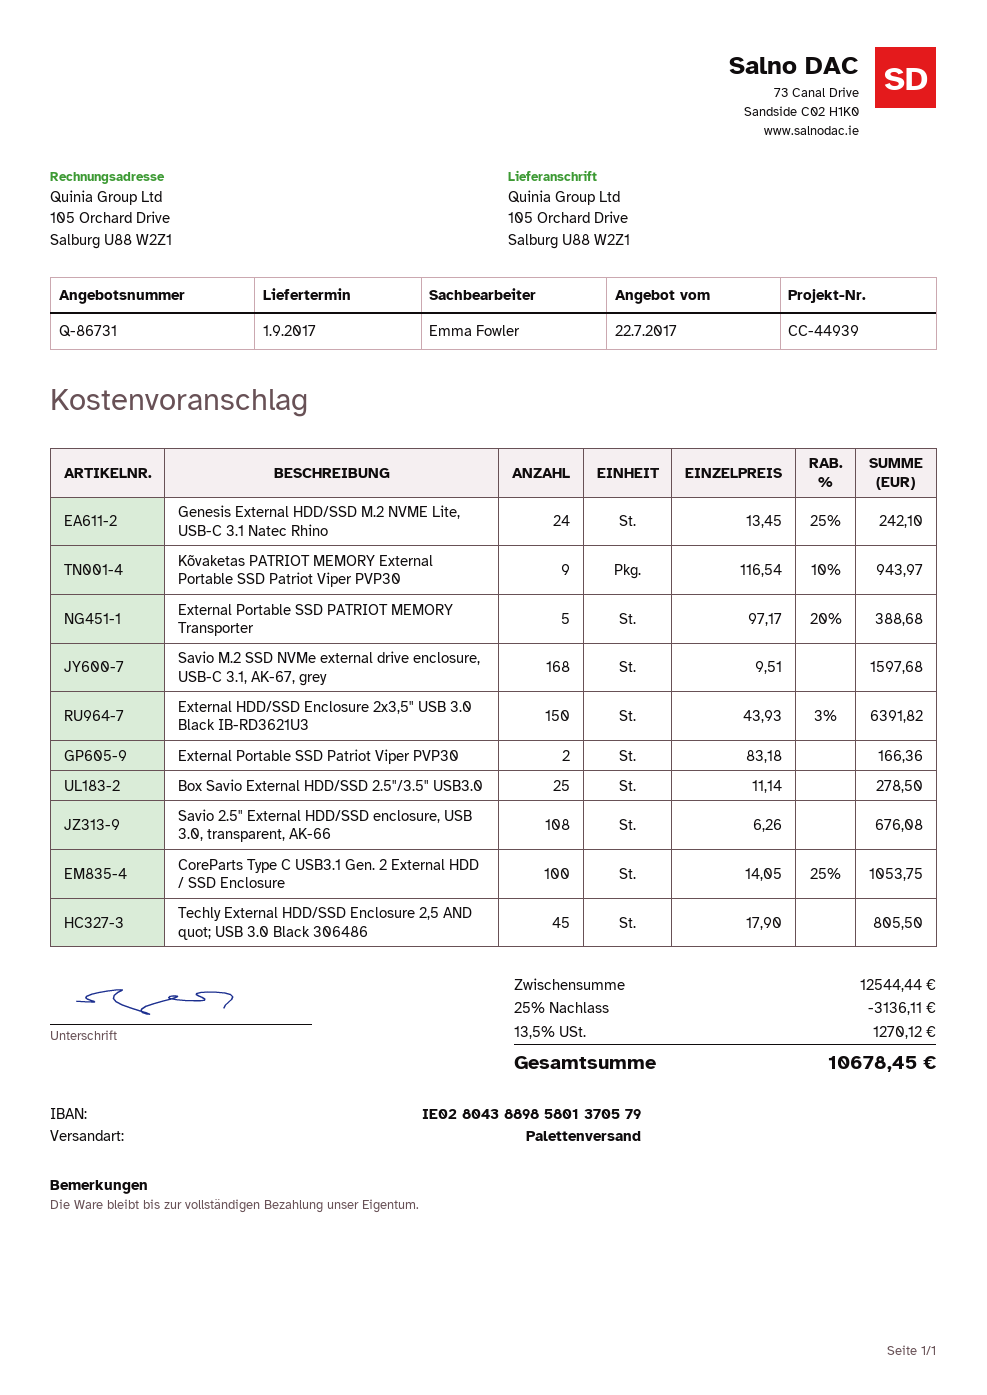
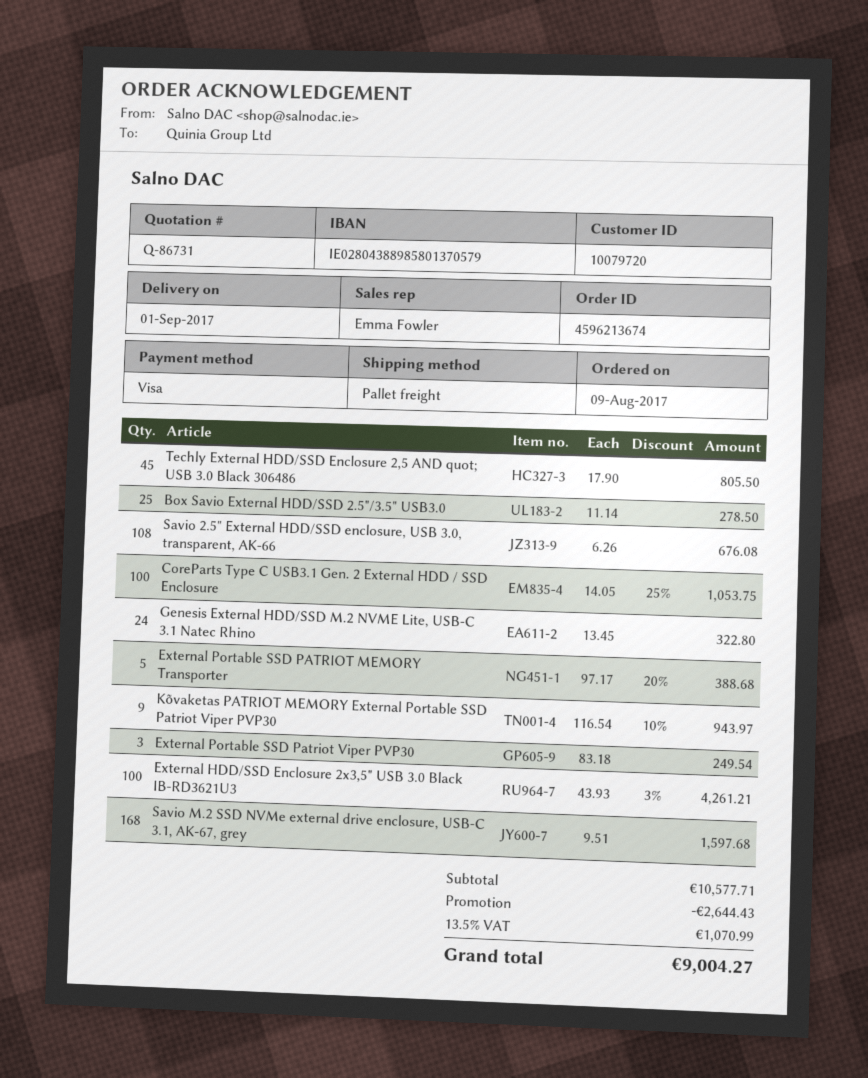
Genesis External HDD/SSD M.2 NVME Lite, USB-C 3.1 Natec Rhino: 24 x 13.45 - 25% = 242.10 -> 24 x 13.45 = 322.80
External HDD/SSD Enclosure 2x3,5" USB 3.0 Black IB-RD3621U3: 150 x 43.93 - 3% = 6391.82 -> 100 x 43.93 - 3% = 4261.21
External Portable SSD Patriot Viper PVP30: 2 x 83.18 = 166.36 -> 3 x 83.18 = 249.54
subtotal: 12544.44 -> 10577.71
discount: 3136.11 -> 2644.43
tax: 13.5% = 1270.12 -> 13.5% = 1070.99
total: 10678.45 -> 9004.27

